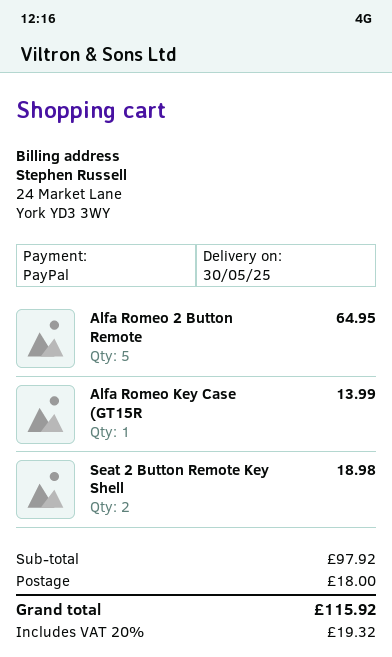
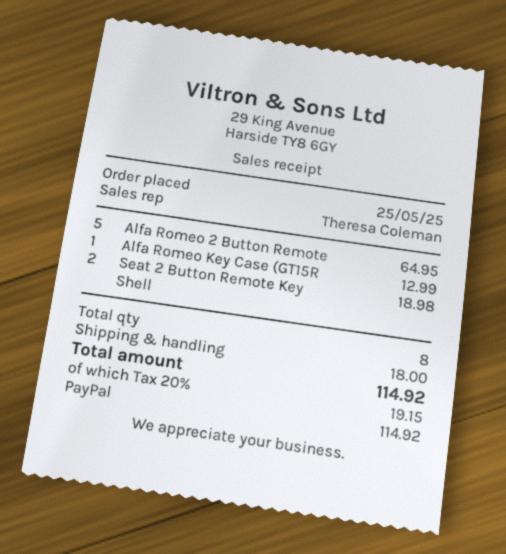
Alfa Romeo Key Case (GT15R: 1 for 13.99 -> 1 for 12.99
tax: 20% = 19.32 -> 20% = 19.15
total: 115.92 -> 114.92

